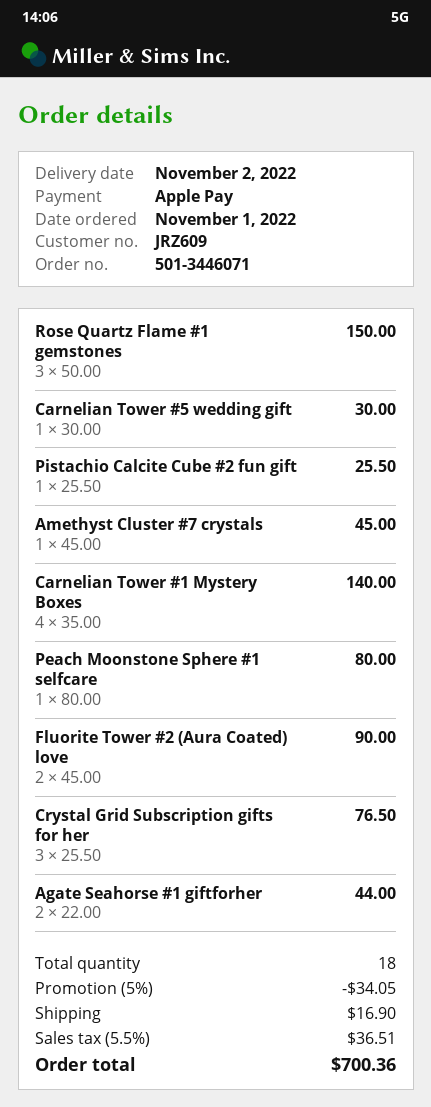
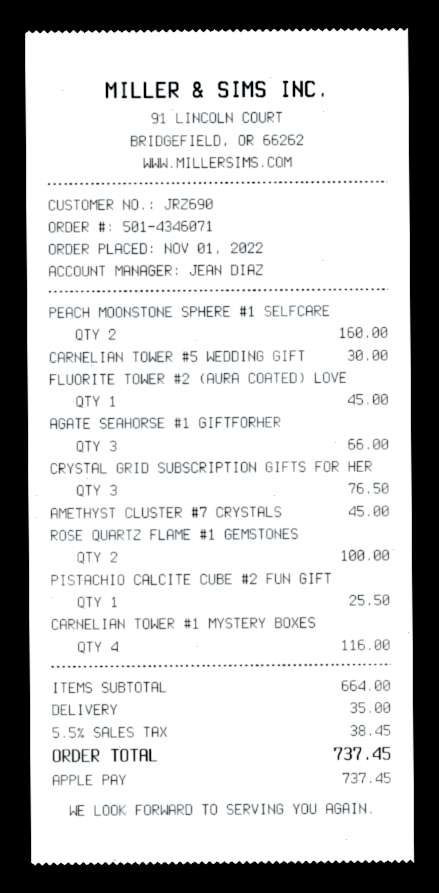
order number: 501-3446071 -> 501-4346071
customer number: JRZ609 -> JRZ690
Rose Quartz Flame #1 gemstones: 3 for 150.00 -> 2 for 100.00
Carnelian Tower #1 Mystery Boxes: 4 for 140.00 -> 4 for 116.00
Peach Moonstone Sphere #1 selfcare: 1 for 80.00 -> 2 for 160.00
Fluorite Tower #2 (Aura Coated) love: 2 for 90.00 -> 1 for 45.00
Agate Seahorse #1 giftforher: 2 for 44.00 -> 3 for 66.00
discount: 5% = 34.05 -> none
shipping: 16.90 -> 35.00
tax: 5.5% = 36.51 -> 5.5% = 38.45
total: 700.36 -> 737.45

